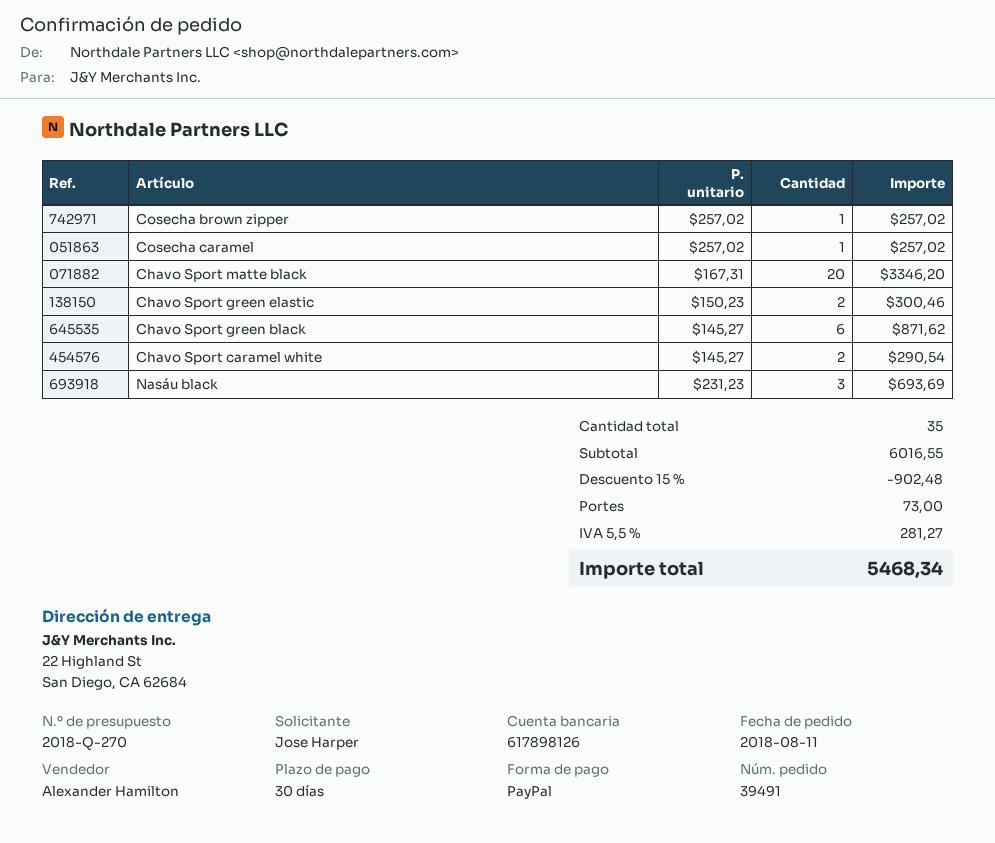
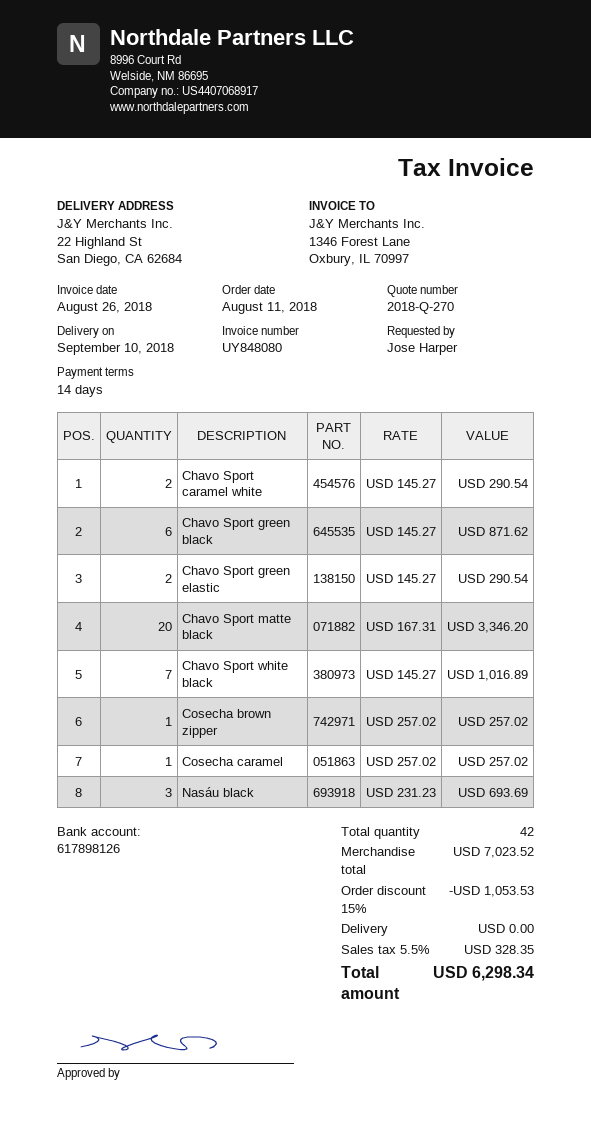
payment terms: 30 days -> 14 days
Chavo Sport green elastic: 2 x 150.23 = 300.46 -> 2 x 145.27 = 290.54
Chavo Sport white black: none -> 7 x 145.27 = 1016.89
total quantity: 35 -> 42
subtotal: 6016.55 -> 7023.52
discount: 15% = 902.48 -> 15% = 1053.53
shipping: 73.00 -> 0.00
tax: 5.5% = 281.27 -> 5.5% = 328.35
total: 5468.34 -> 6298.34

